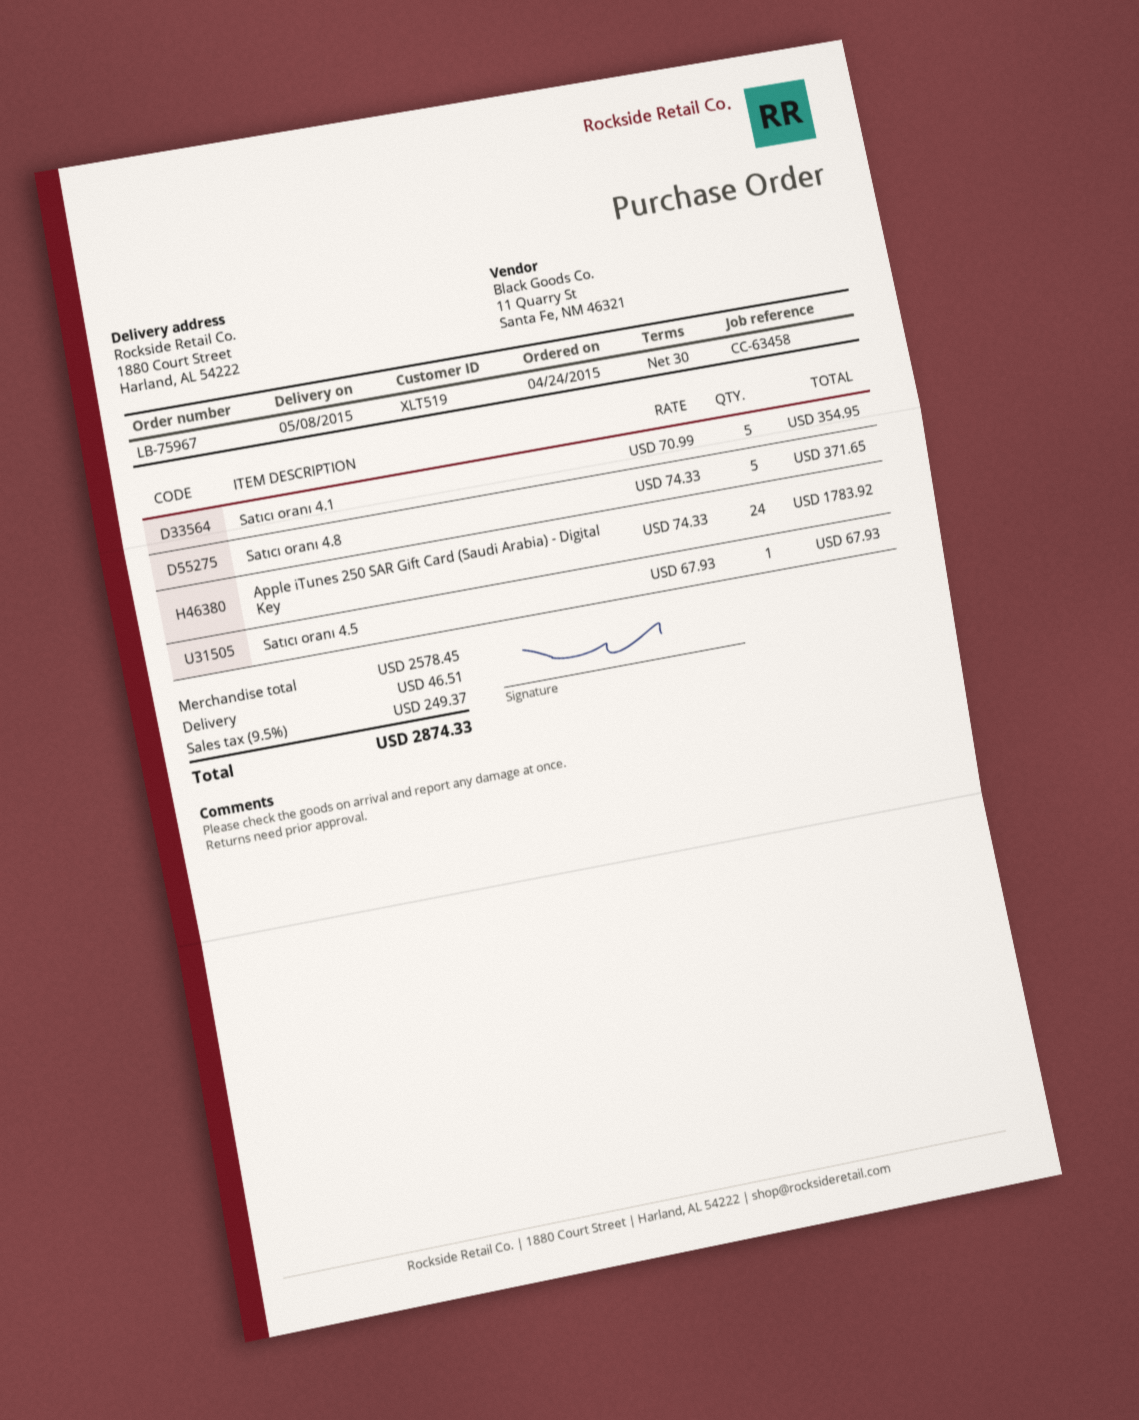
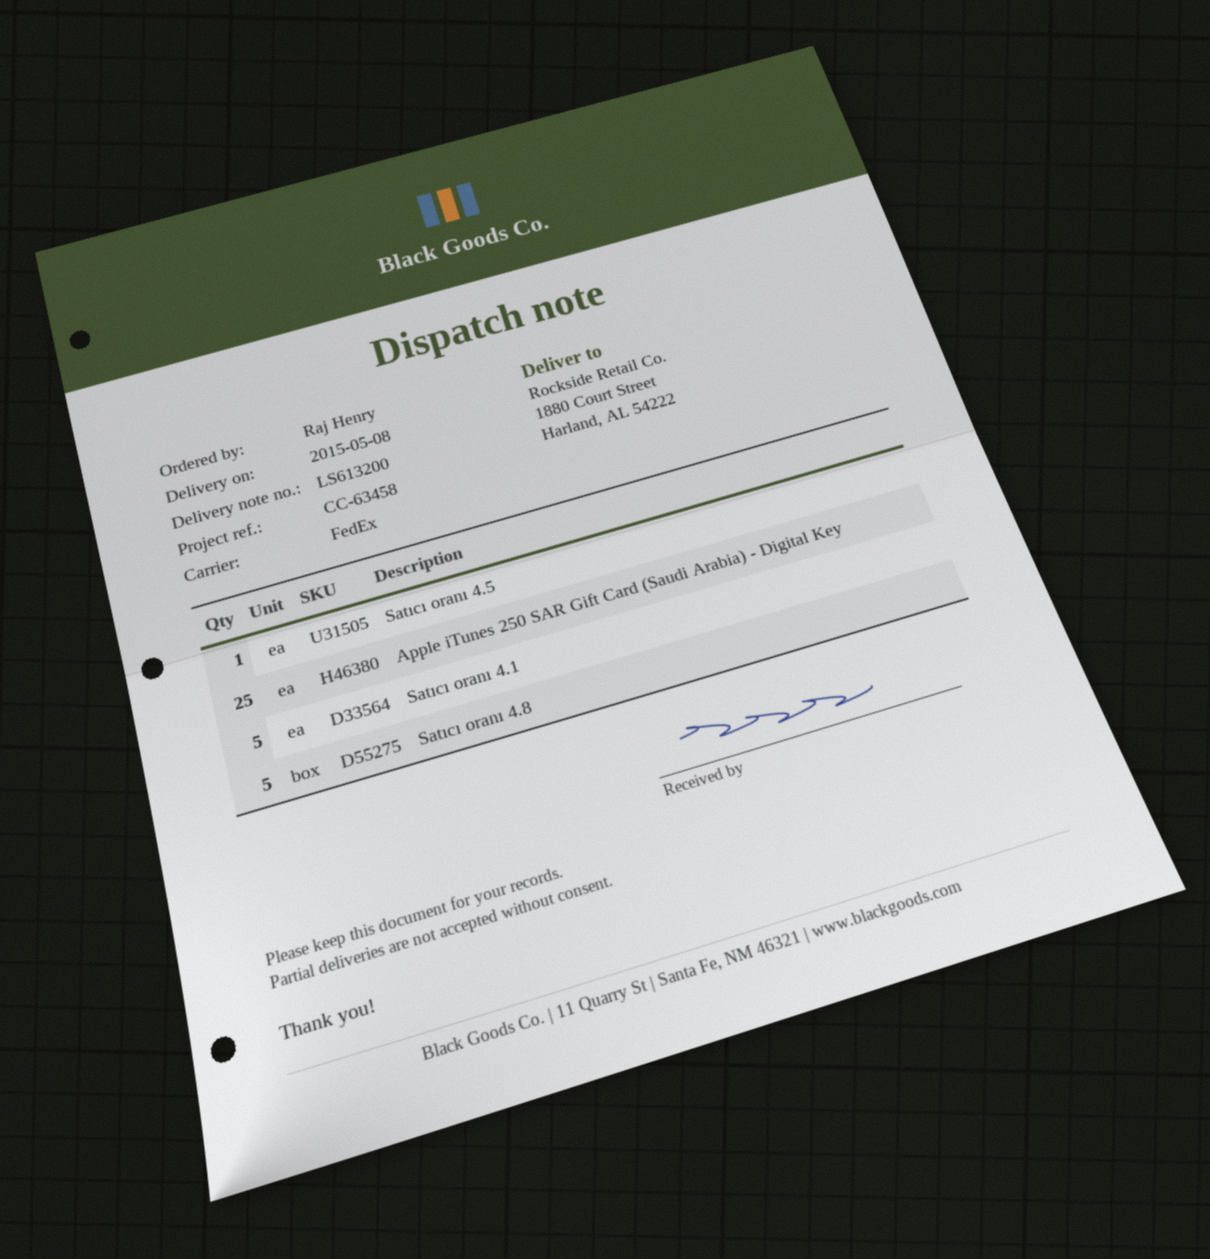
Apple iTunes 250 SAR Gift Card (Saudi Arabia) - Digital Key: 24 -> 25

